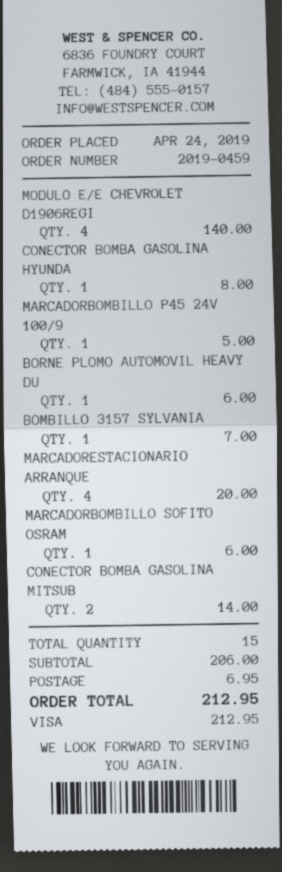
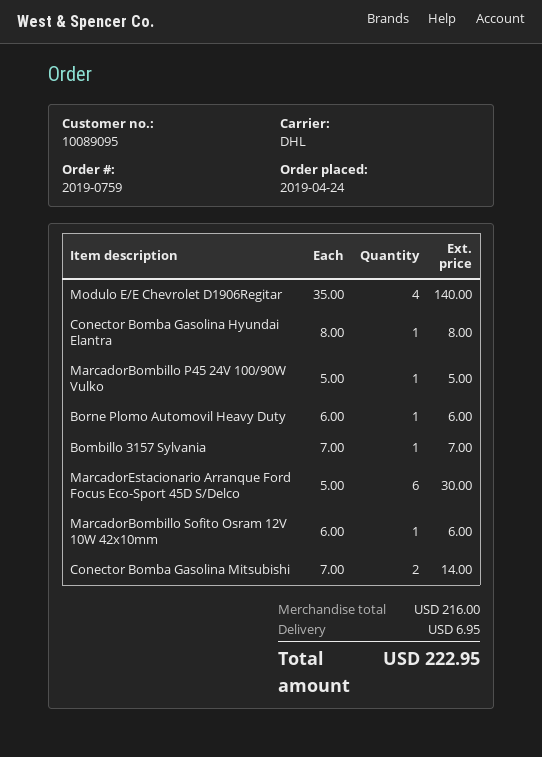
order number: 2019-0459 -> 2019-0759
MARCADORESTACIONARIO ARRANQUE: 4 for 20.00 -> 6 for 30.00
subtotal: 206.00 -> 216.00
total: 212.95 -> 222.95

